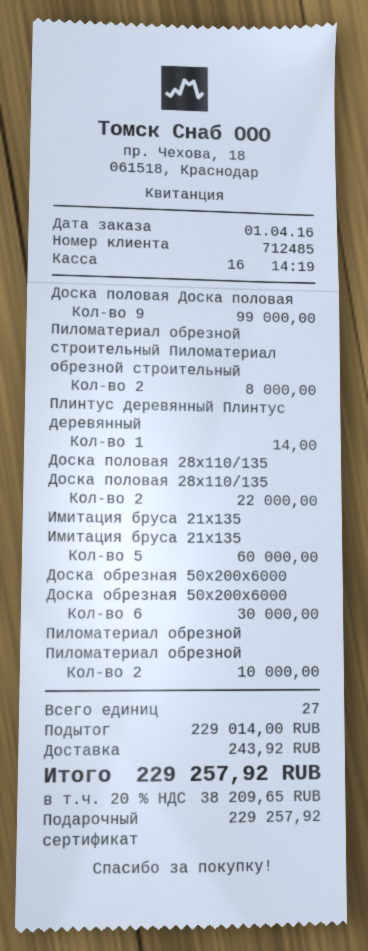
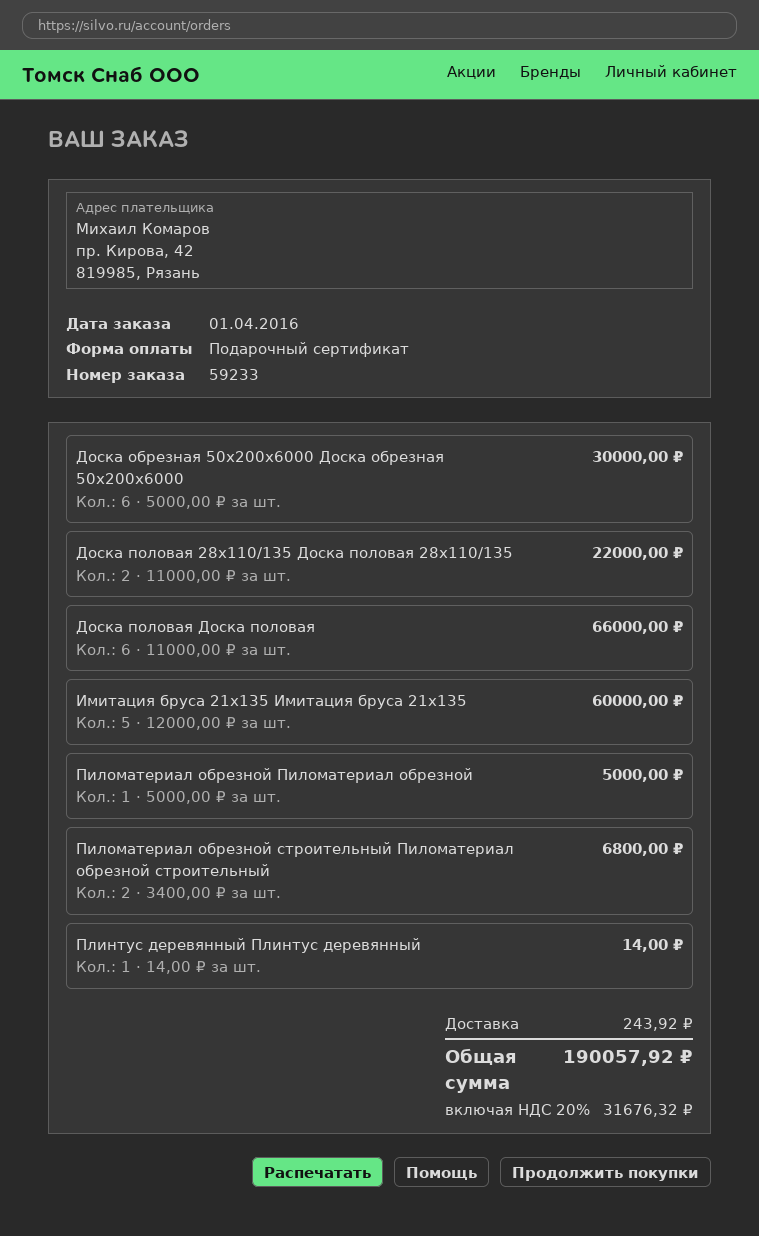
Доска половая Доска половая: 9 for 99000.00 -> 6 for 66000.00
Пиломатериал обрезной строительный Пиломатериал обрезной строительный: 2 for 8000.00 -> 2 for 6800.00
Пиломатериал обрезной Пиломатериал обрезной: 2 for 10000.00 -> 1 for 5000.00
tax: 20% = 38209.65 -> 20% = 31676.32
total: 229257.92 -> 190057.92

